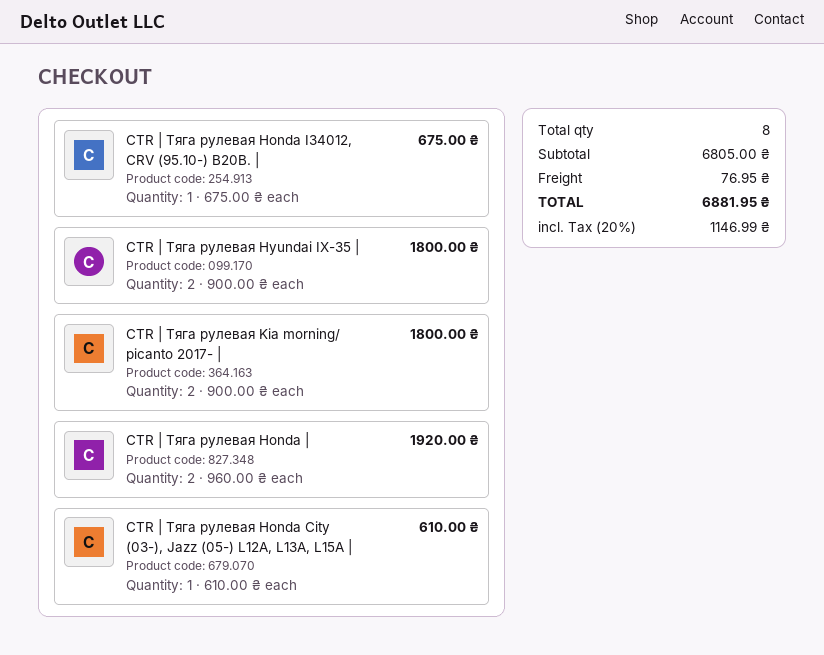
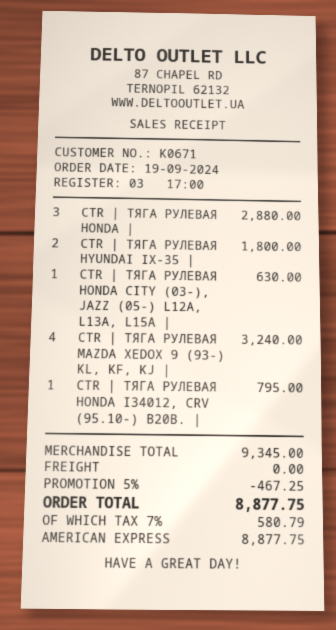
CTR | Тяга рулевая Honda I34012, CRV (95.10-) B20B. |: 1 for 675.00 -> 1 for 795.00
CTR | Тяга рулевая Kia morning/ picanto 2017- |: 2 for 1800.00 -> none
CTR | Тяга рулевая Honda |: 2 for 1920.00 -> 3 for 2880.00
CTR | Тяга рулевая Honda City (03-), Jazz (05-) L12A, L13A, L15A |: 1 for 610.00 -> 1 for 630.00
CTR | ТЯГА РУЛЕВАЯ MAZDA XEDOX 9 (93-) KL, KF, KJ |: none -> 4 for 3240.00
subtotal: 6805.00 -> 9345.00
discount: none -> 5% = 467.25
shipping: 76.95 -> 0.00
tax: 20% = 1146.99 -> 7% = 580.79
total: 6881.95 -> 8877.75

